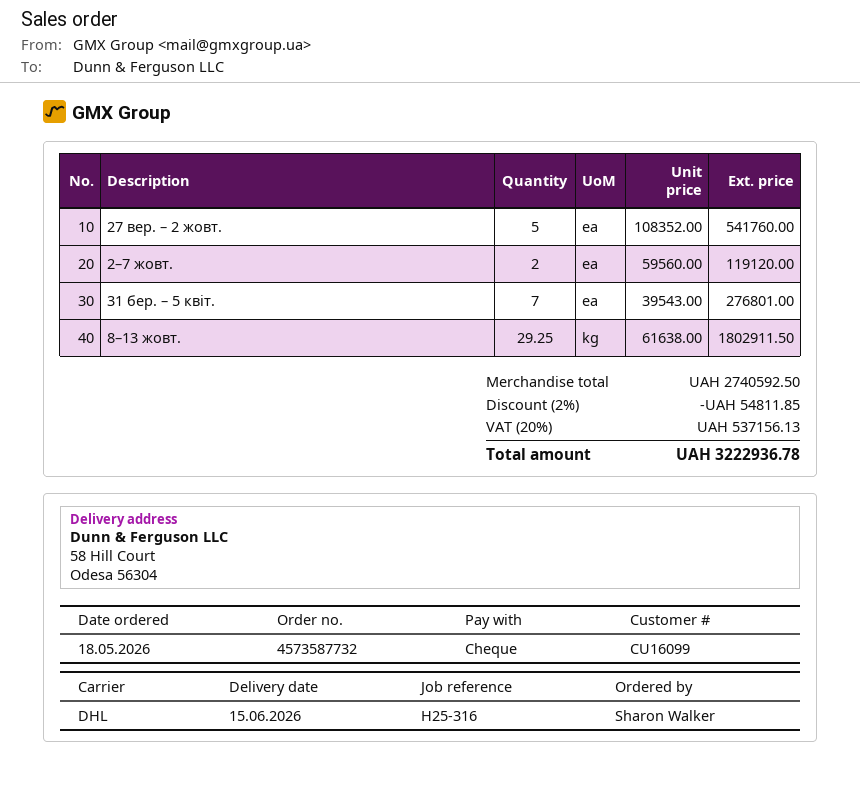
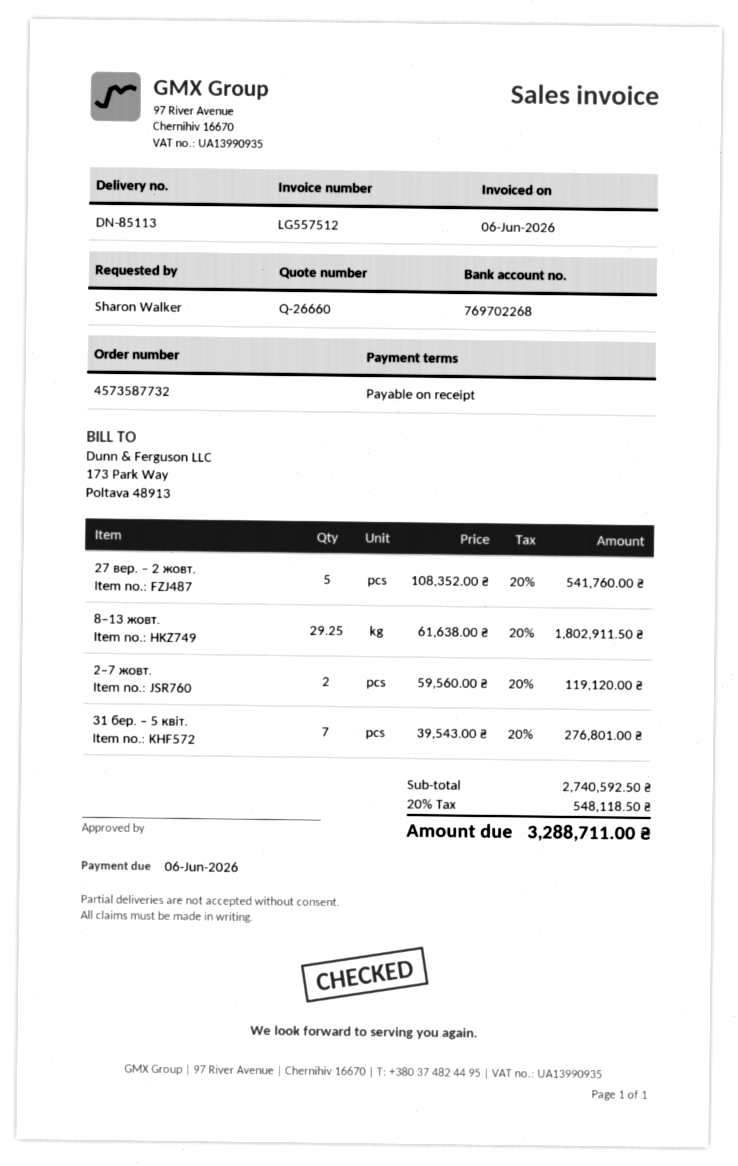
discount: 2% = 54811.85 -> none
tax: 20% = 537156.13 -> 20% = 548118.50
total: 3222936.78 -> 3288711.00

